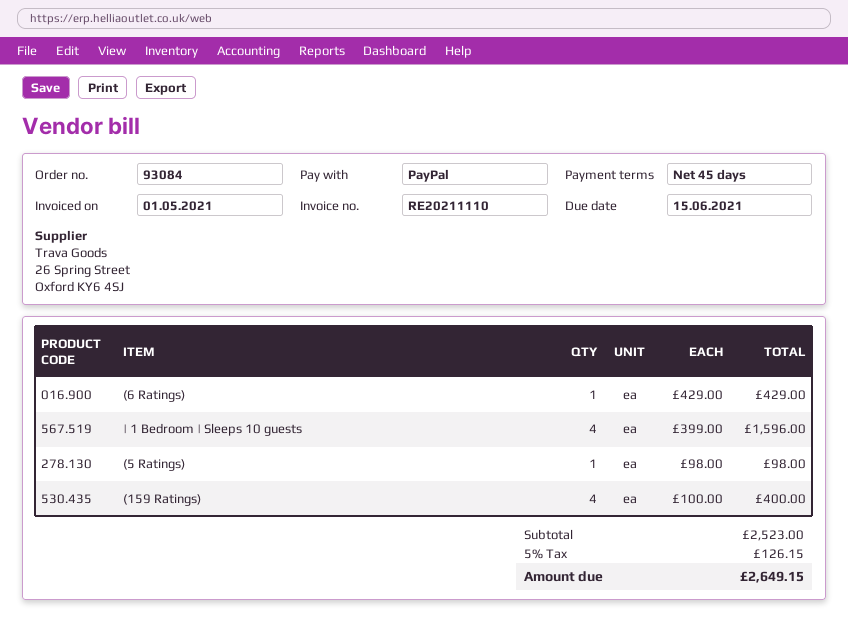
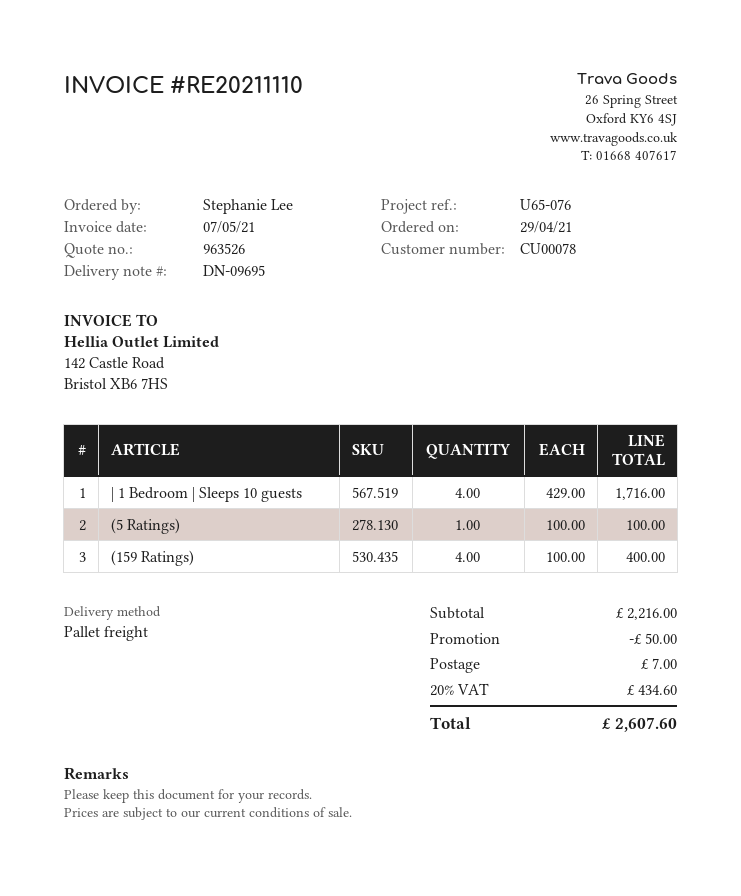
invoice date: 2021-05-01 -> 2021-05-07
(6 Ratings): 1 x 429.00 = 429.00 -> none
| 1 Bedroom | Sleeps 10 guests: 4 x 399.00 = 1596.00 -> 4 x 429.00 = 1716.00
(5 Ratings): 1 x 98.00 = 98.00 -> 1 x 100.00 = 100.00
subtotal: 2523.00 -> 2216.00
discount: none -> 50.00
shipping: none -> 7.00
tax: 5% = 126.15 -> 20% = 434.60
total: 2649.15 -> 2607.60

